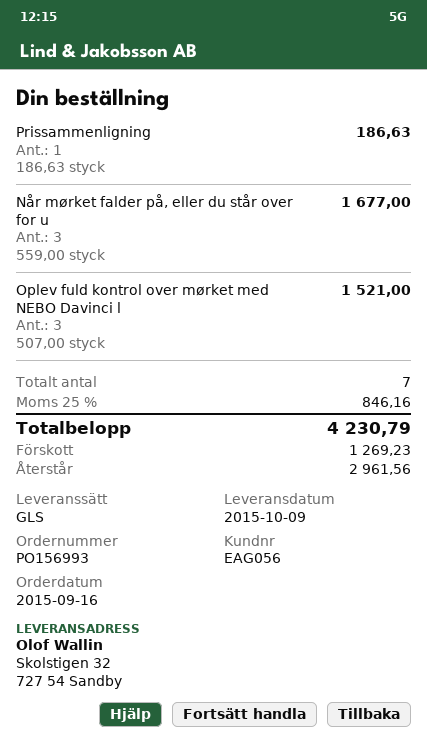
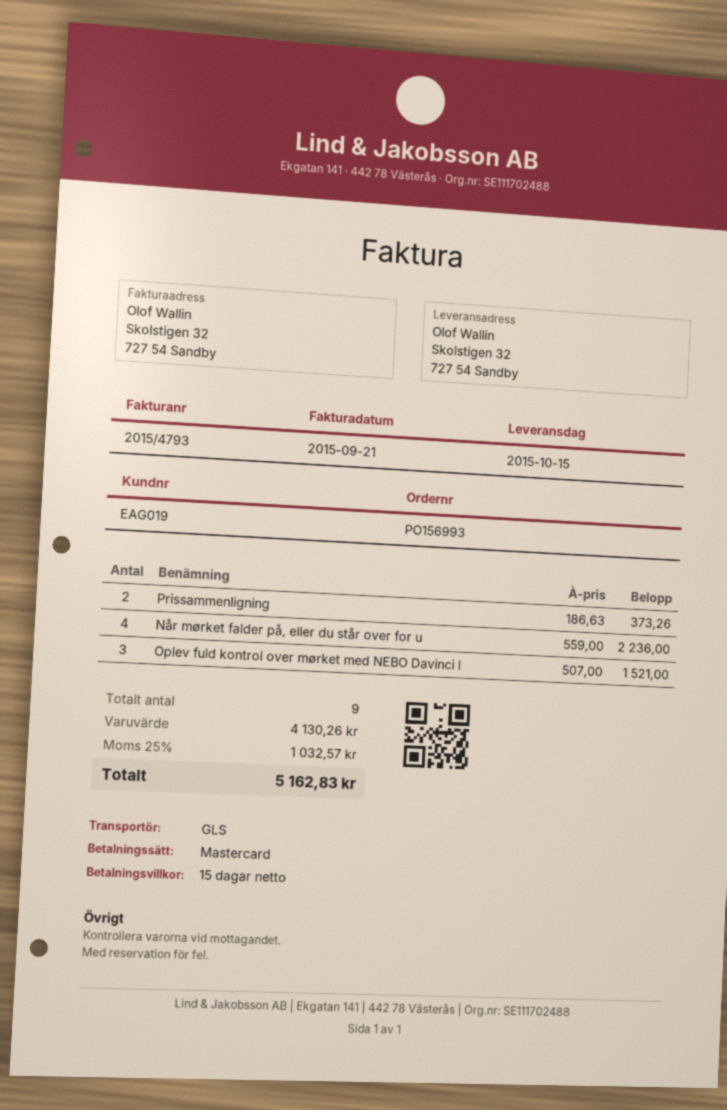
delivery date: 2015-10-09 -> 2015-10-15
customer number: EAG056 -> EAG019
Prissammenligning: 1 x 186.63 = 186.63 -> 2 x 186.63 = 373.26
Når mørket falder på, eller du står over for u: 3 x 559.00 = 1677.00 -> 4 x 559.00 = 2236.00
total quantity: 7 -> 9
tax: 25% = 846.16 -> 25% = 1032.57
total: 4230.79 -> 5162.83

